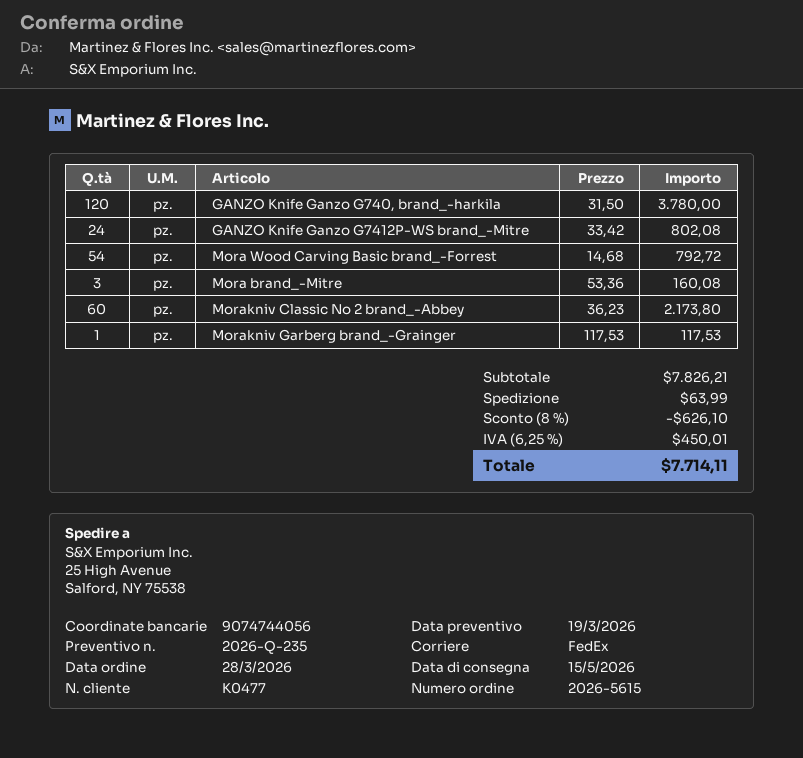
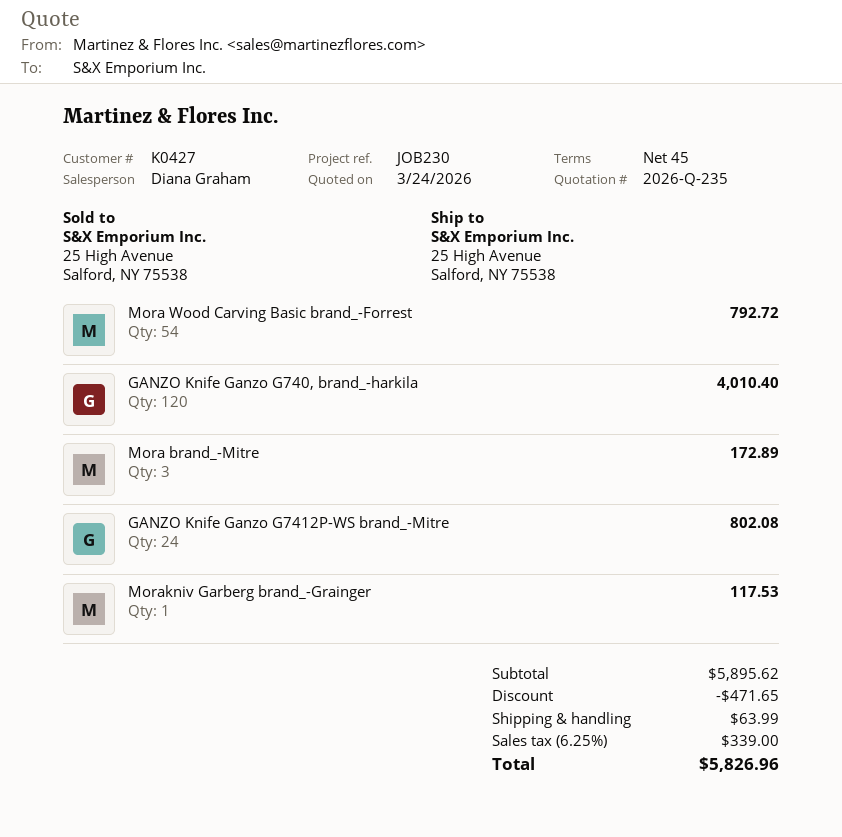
quote date: 2026-03-19 -> 2026-03-24
customer number: K0477 -> K0427
GANZO Knife Ganzo G740, brand_-harkila: 120 for 3780.00 -> 120 for 4010.40
Mora brand_-Mitre: 3 for 160.08 -> 3 for 172.89
Morakniv Classic No 2 brand_-Abbey: 60 for 2173.80 -> none
subtotal: 7826.21 -> 5895.62
discount: 626.10 -> 471.65
tax: 6.25% = 450.01 -> 6.25% = 339.00
total: 7714.11 -> 5826.96

